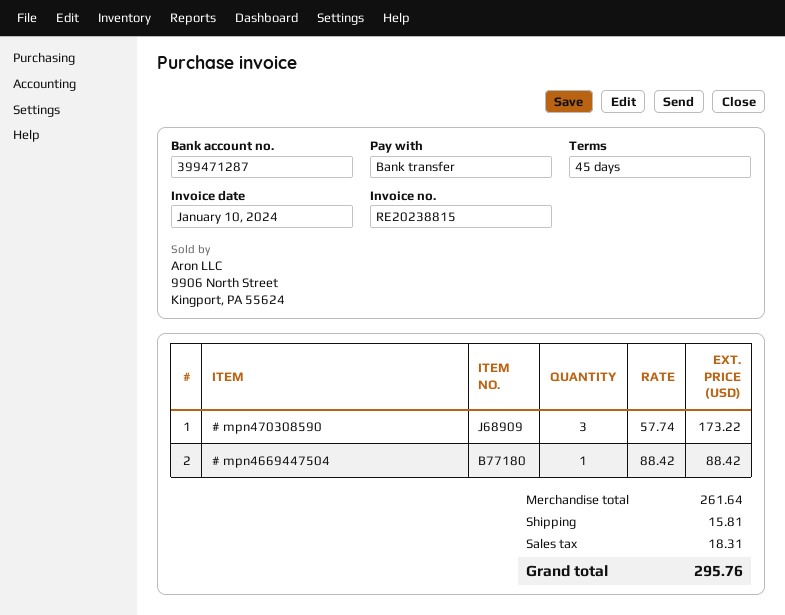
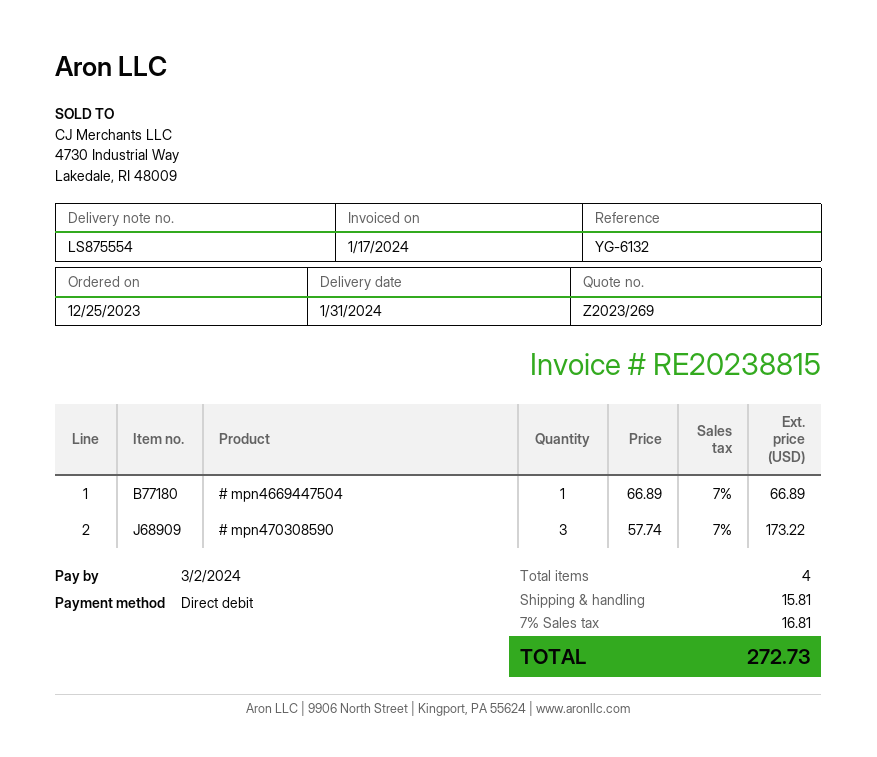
invoice date: 2024-01-10 -> 2024-01-17
payment method: bank transfer -> direct debit
# mpn4669447504: 1 x 88.42 = 88.42 -> 1 x 66.89 = 66.89
tax: 18.31 -> 16.81
total: 295.76 -> 272.73

